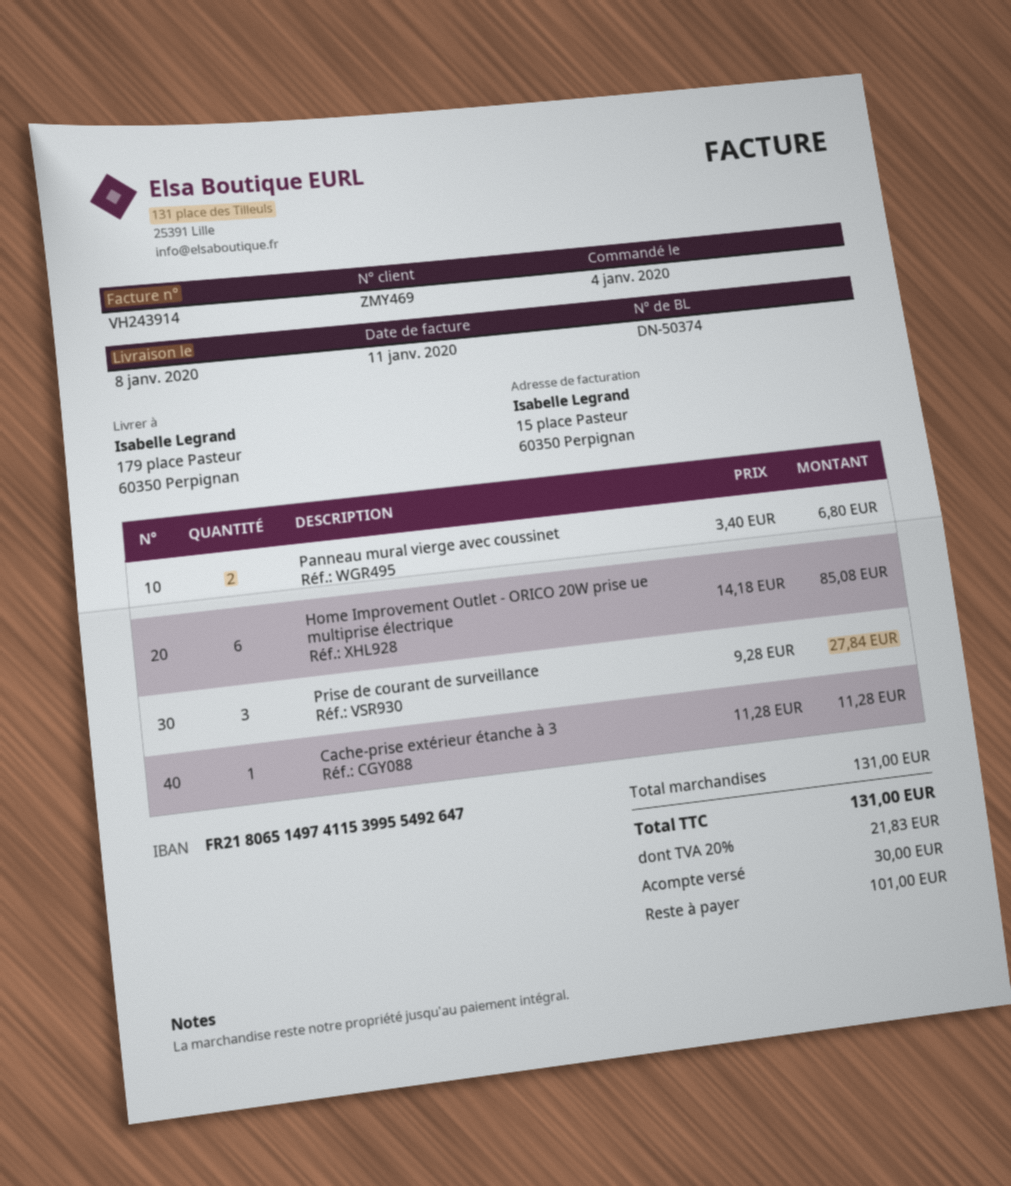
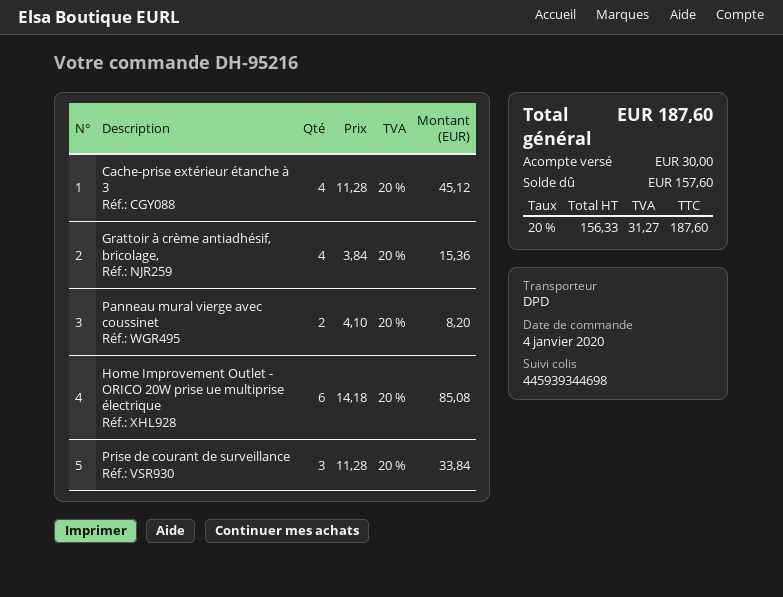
Panneau mural vierge avec coussinet: 2 x 3.40 = 6.80 -> 2 x 4.10 = 8.20
Prise de courant de surveillance: 3 x 9.28 = 27.84 -> 3 x 11.28 = 33.84
Cache-prise extérieur étanche à 3: 1 x 11.28 = 11.28 -> 4 x 11.28 = 45.12
Grattoir à crème antiadhésif, bricolage,: none -> 4 x 3.84 = 15.36
tax: 20% = 21.83 -> 20% = 31.27
total: 131.00 -> 187.60
balance: 101.00 -> 157.60

